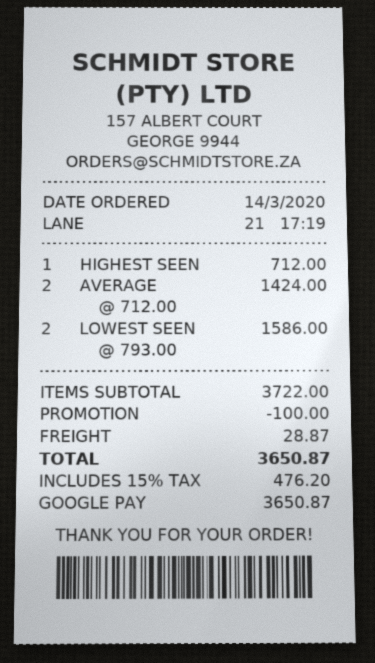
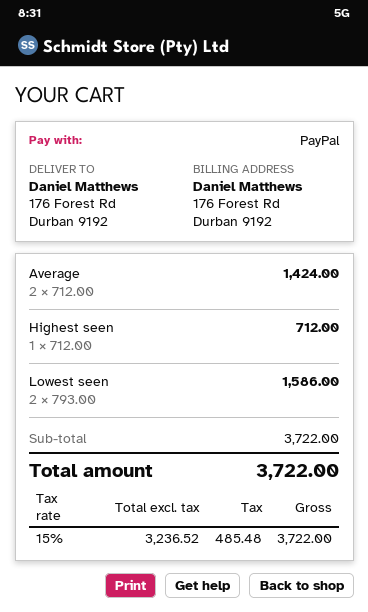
payment method: Google Pay -> PayPal
discount: 100.00 -> none
shipping: 28.87 -> none
tax: 15% = 476.20 -> 15% = 485.48
total: 3650.87 -> 3722.00

